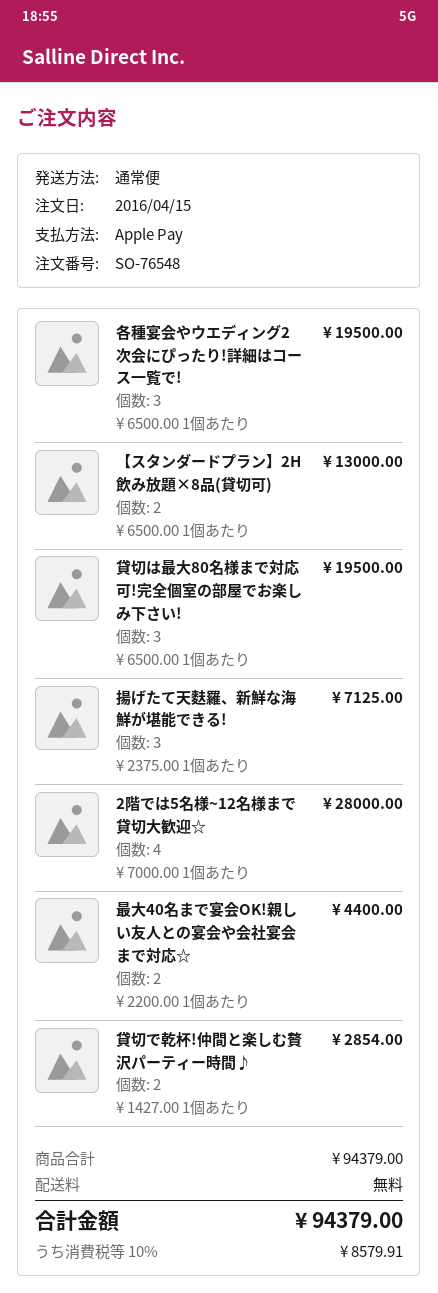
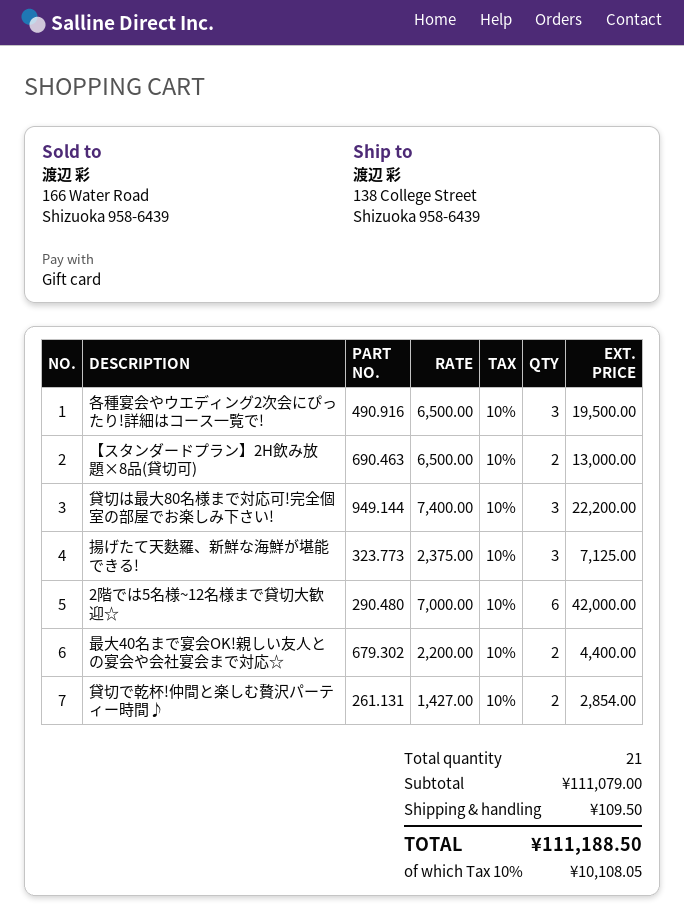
payment method: Apple Pay -> gift card
貸切は最大80名様まで対応可!完全個室の部屋でお楽しみ下さい!: 3 x 6500.00 = 19500.00 -> 3 x 7400.00 = 22200.00
2階では5名様~12名様まで貸切大歓迎☆: 4 x 7000.00 = 28000.00 -> 6 x 7000.00 = 42000.00
subtotal: 94379.00 -> 111079.00
shipping: 0.00 -> 109.50
tax: 10% = 8579.91 -> 10% = 10108.05
total: 94379.00 -> 111188.50

